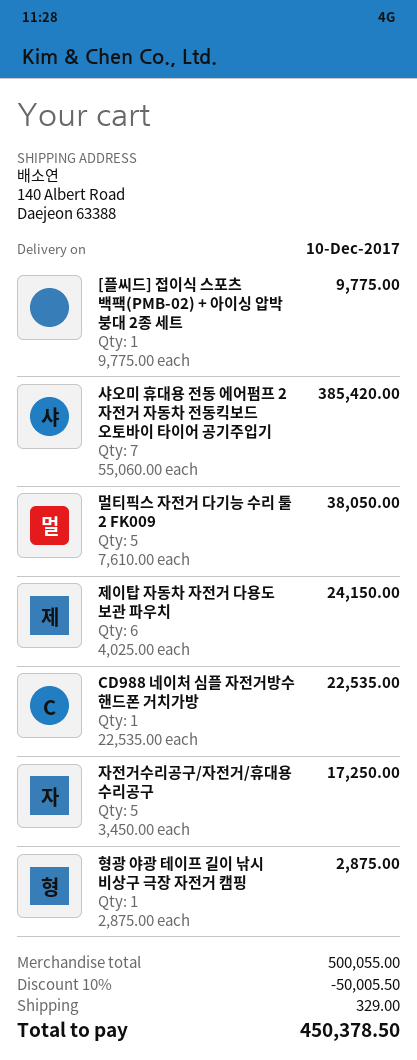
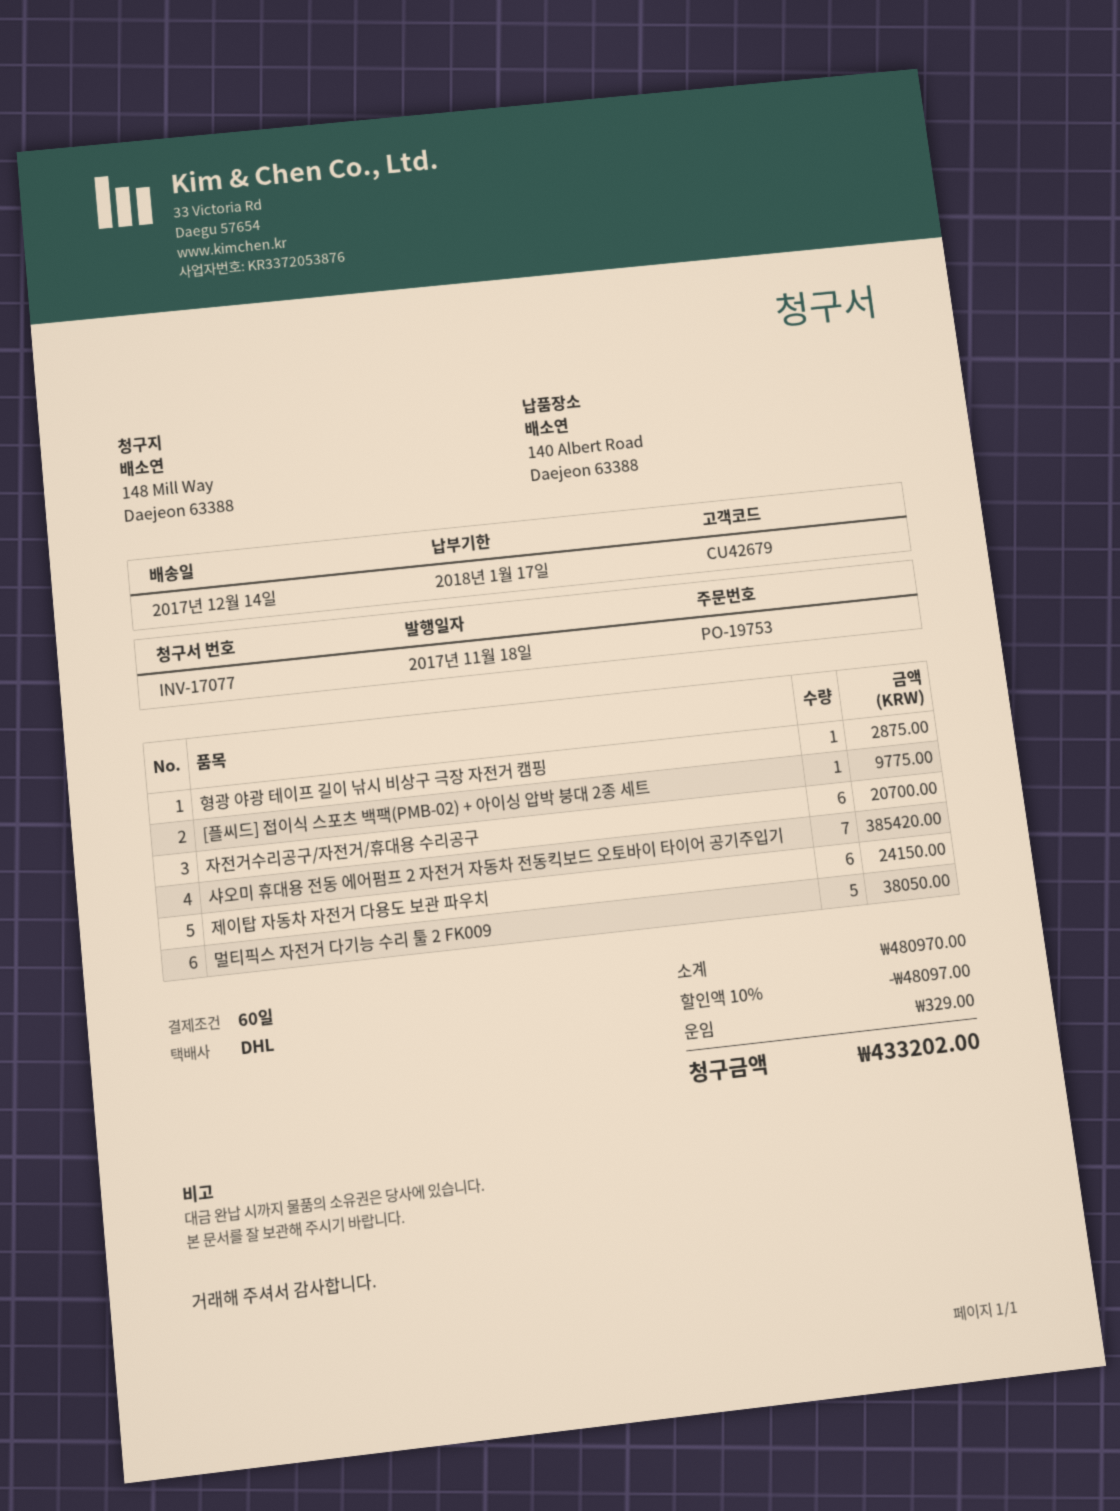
delivery date: 2017-12-10 -> 2017-12-14
CD988 네이처 심플 자전거방수 핸드폰 거치가방: 1 for 22535.00 -> none
자전거수리공구/자전거/휴대용 수리공구: 5 for 17250.00 -> 6 for 20700.00
subtotal: 500055.00 -> 480970.00
discount: 10% = 50005.50 -> 10% = 48097.00
total: 450378.50 -> 433202.00

